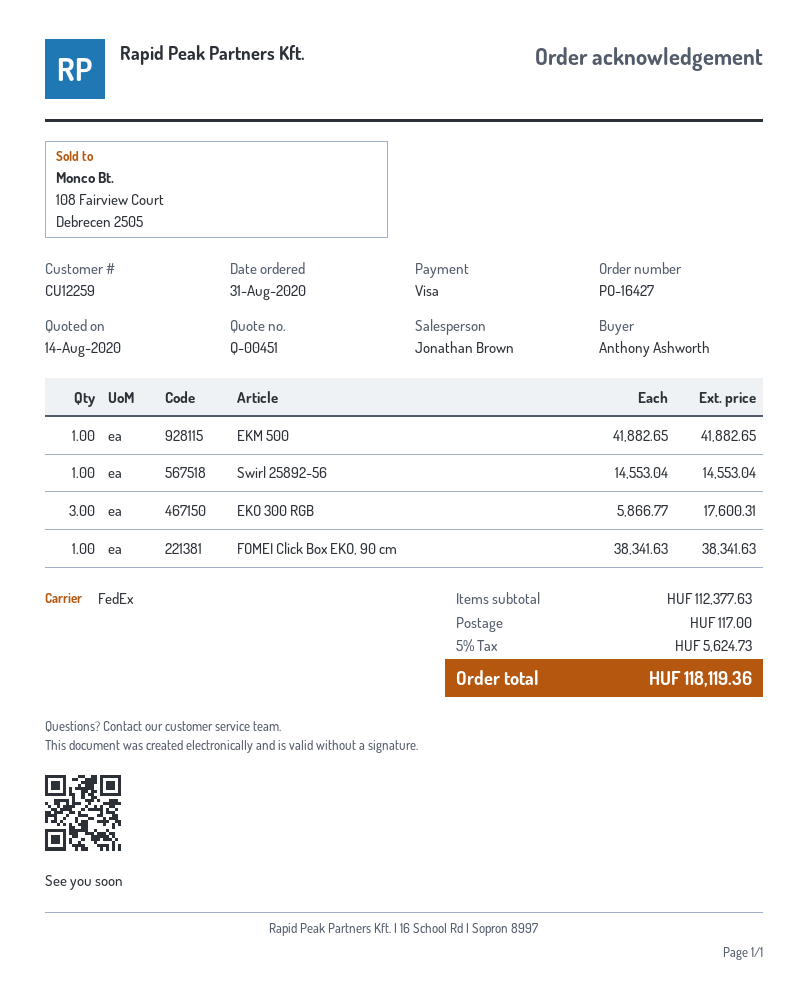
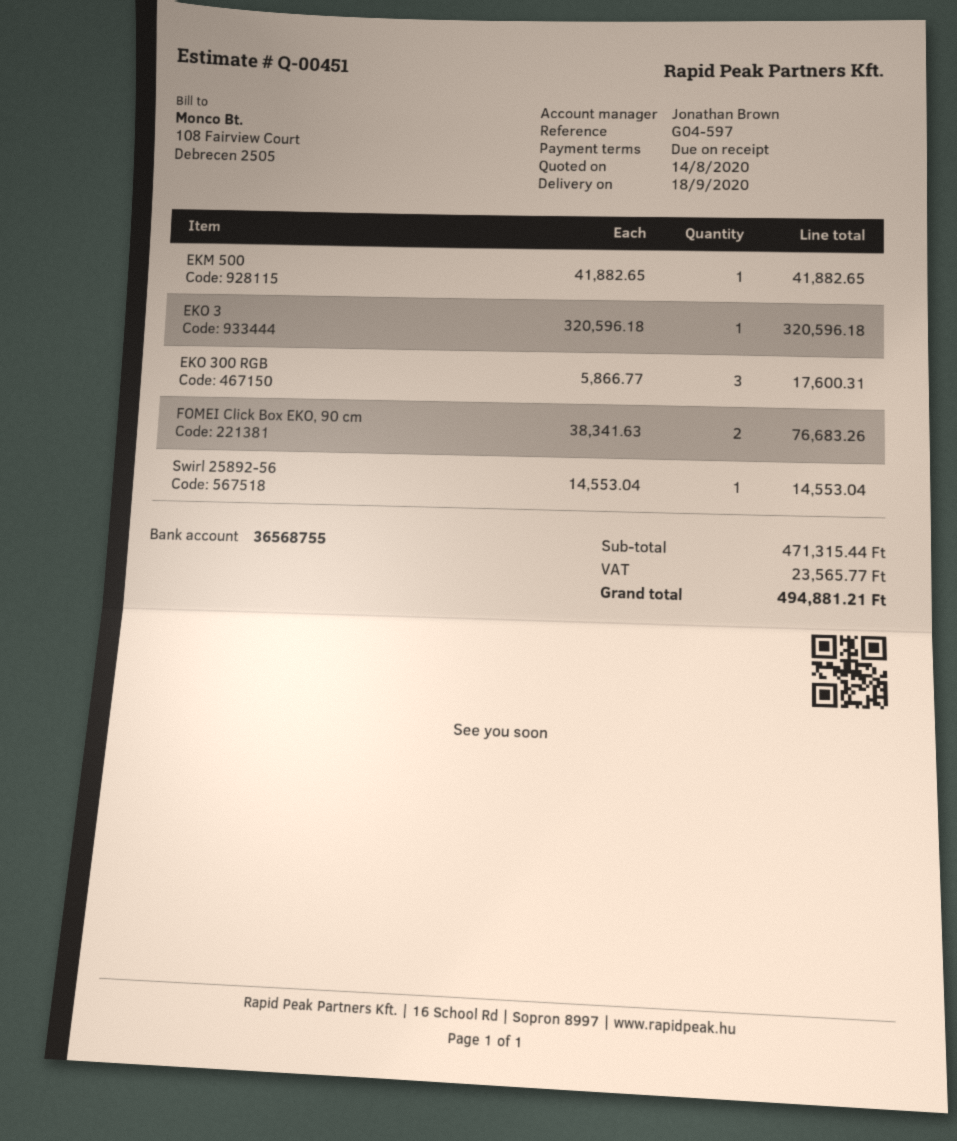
FOMEI Click Box EKO, 90 cm: 1 x 38341.63 = 38341.63 -> 2 x 38341.63 = 76683.26
EKO 3: none -> 1 x 320596.18 = 320596.18
subtotal: 112377.63 -> 471315.44
shipping: 117.00 -> none
tax: 5624.73 -> 23565.77
total: 118119.36 -> 494881.21

